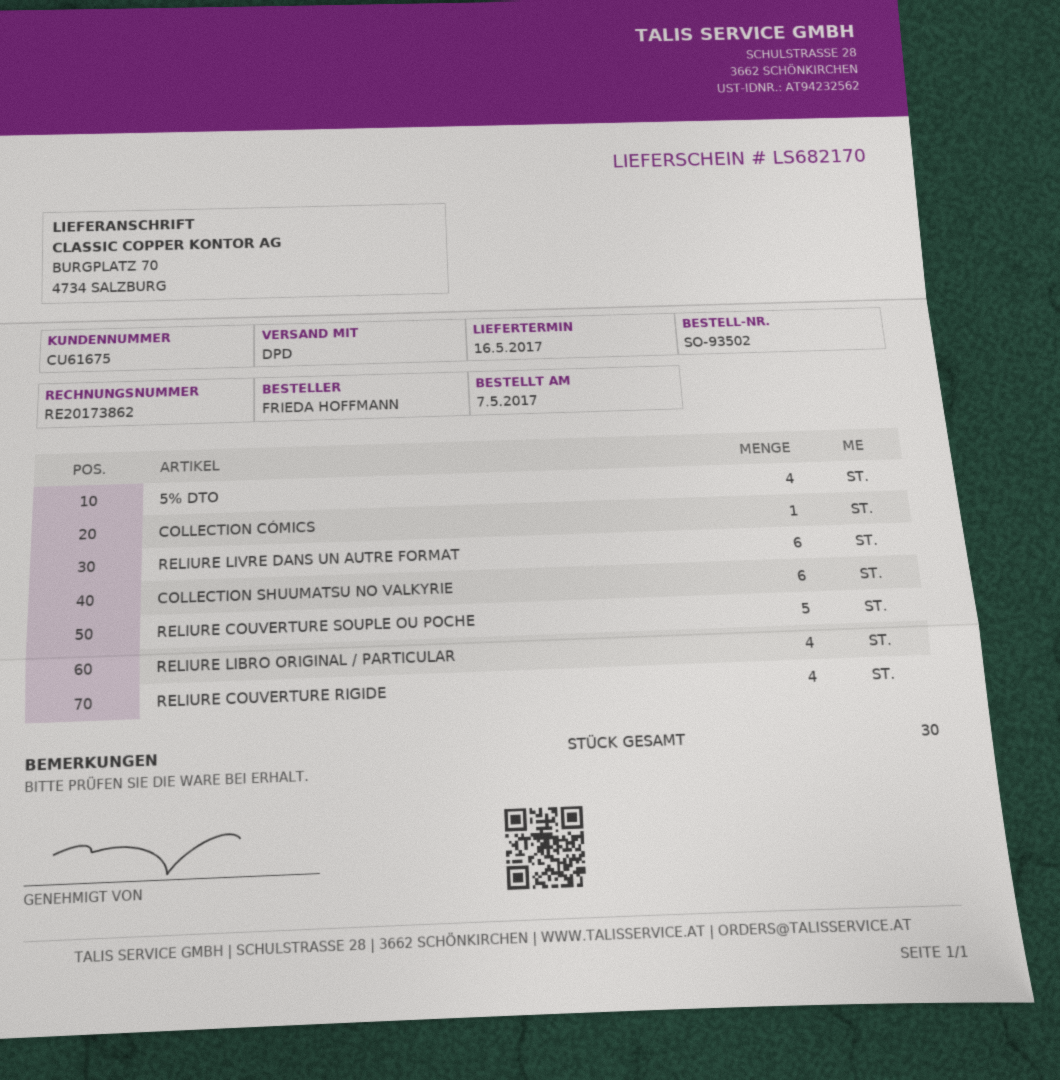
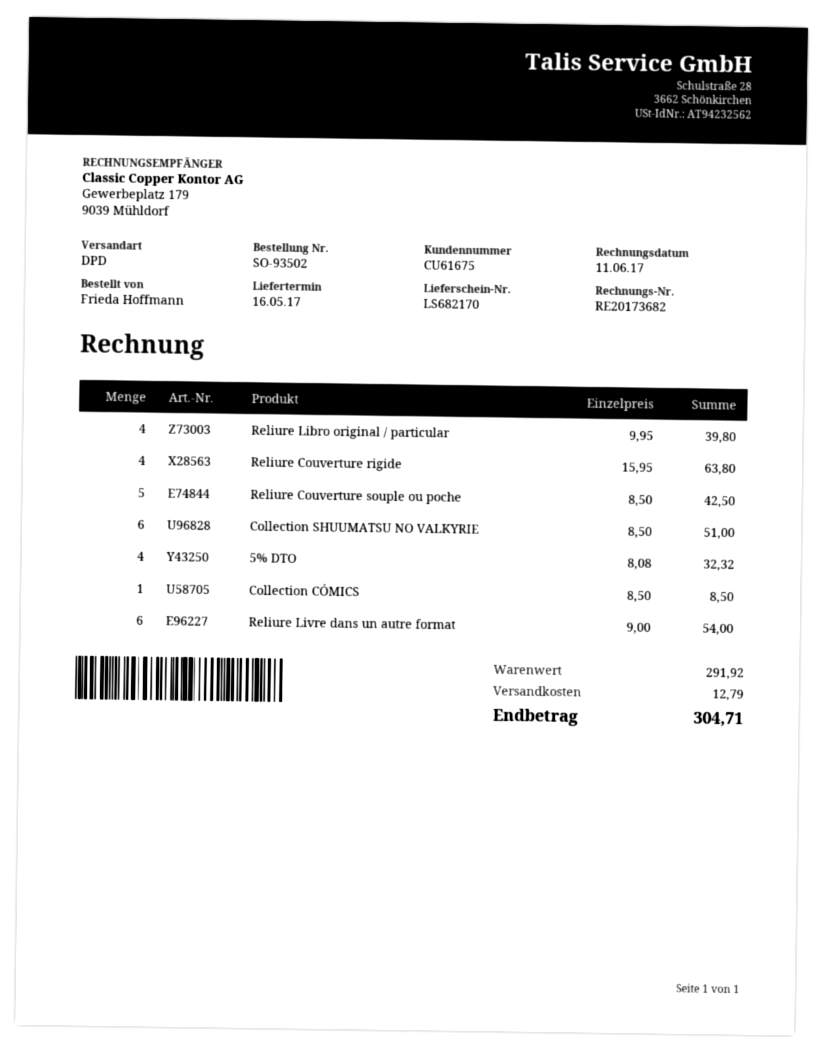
invoice number: RE20173862 -> RE20173682

